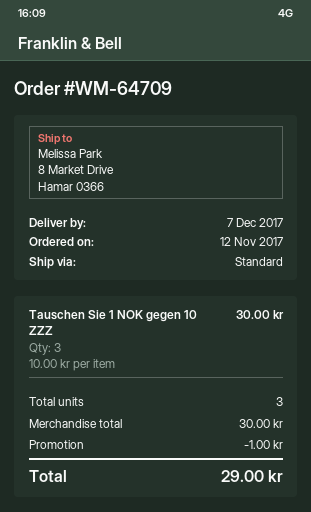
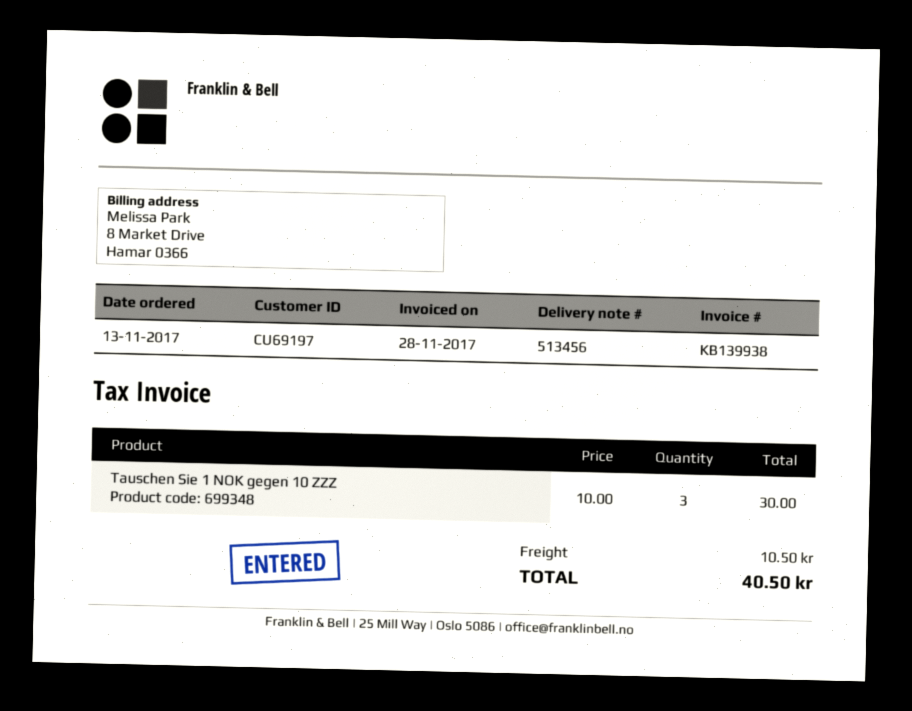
order date: 2017-11-12 -> 2017-11-13
discount: 1.00 -> none
shipping: none -> 10.50
total: 29.00 -> 40.50

